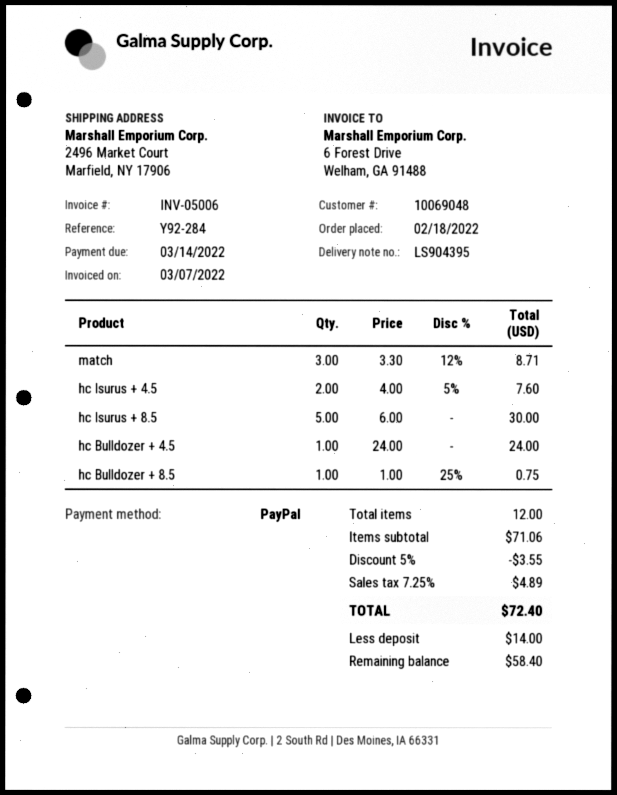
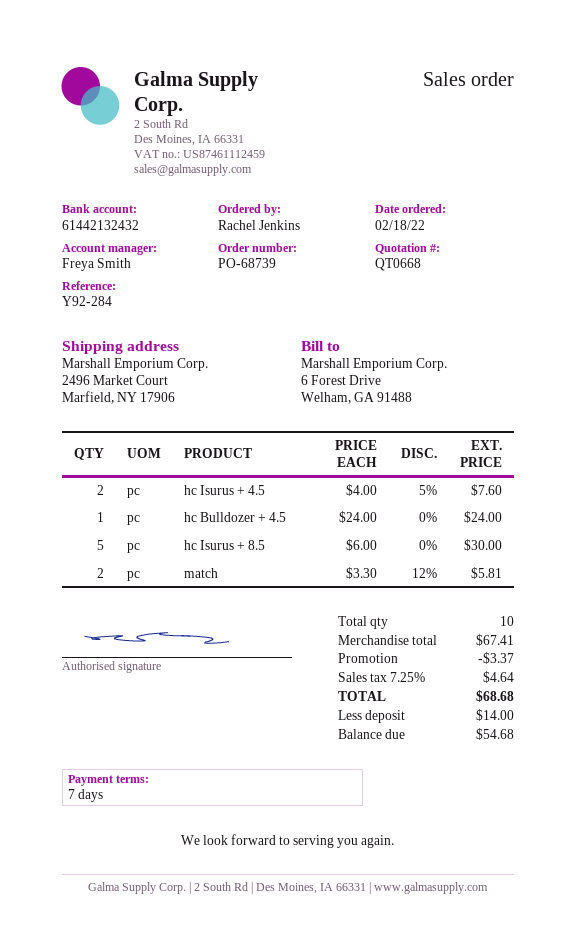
match: 3 x 3.30 - 12% = 8.71 -> 2 x 3.30 - 12% = 5.81
hc Bulldozer + 8.5: 1 x 1.00 - 25% = 0.75 -> none
total quantity: 12 -> 10
subtotal: 71.06 -> 67.41
discount: 3.55 -> 3.37
tax: 7.25% = 4.89 -> 7.25% = 4.64
total: 72.40 -> 68.68
balance: 58.40 -> 54.68

